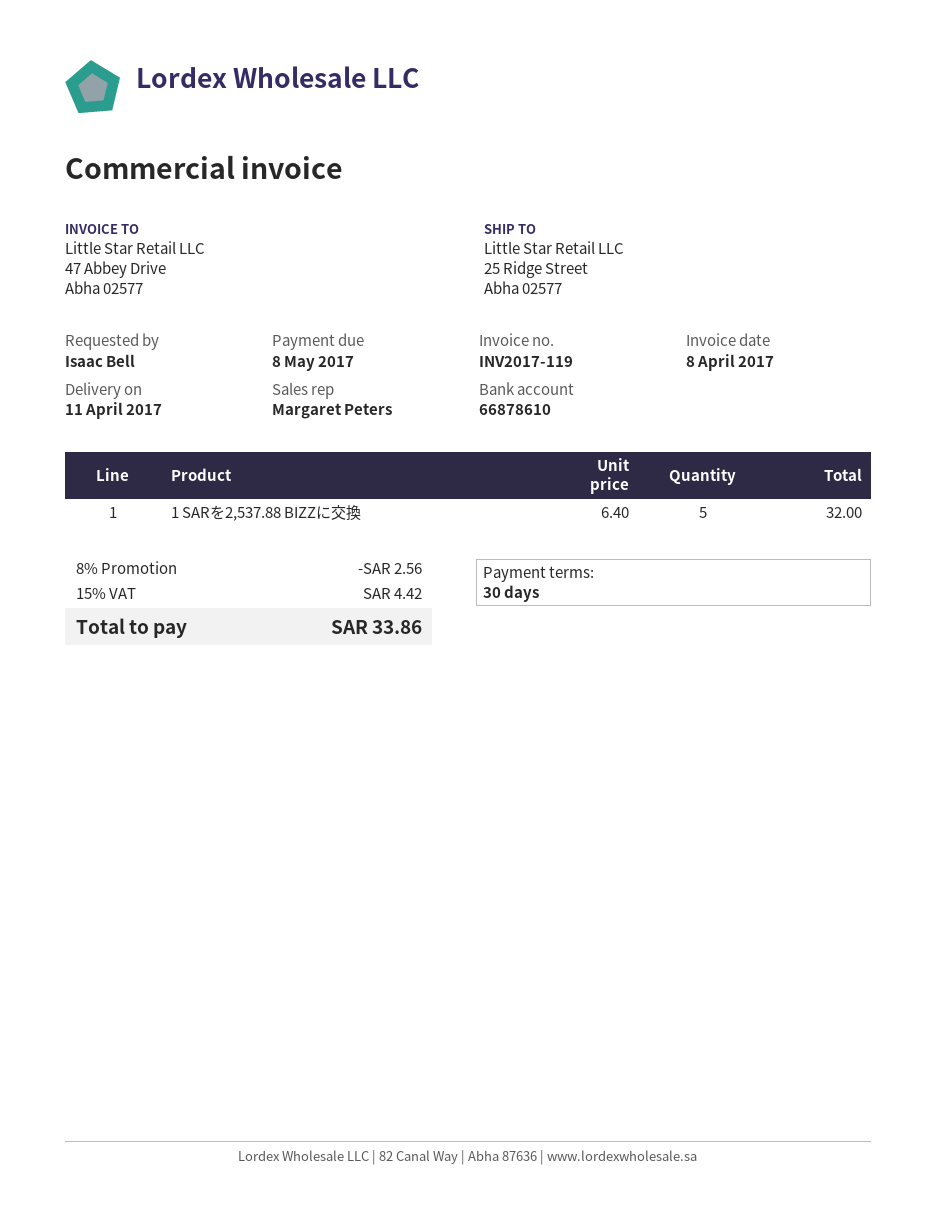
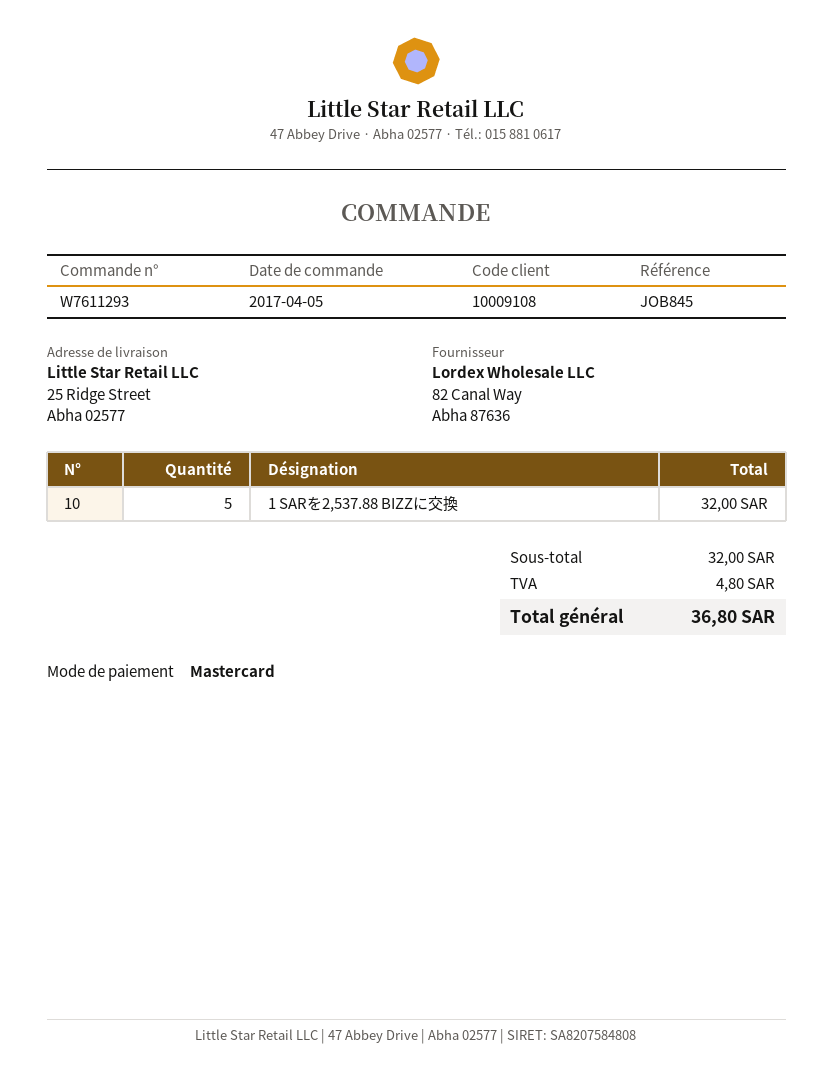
discount: 8% = 2.56 -> none
tax: 4.42 -> 4.80
total: 33.86 -> 36.80

